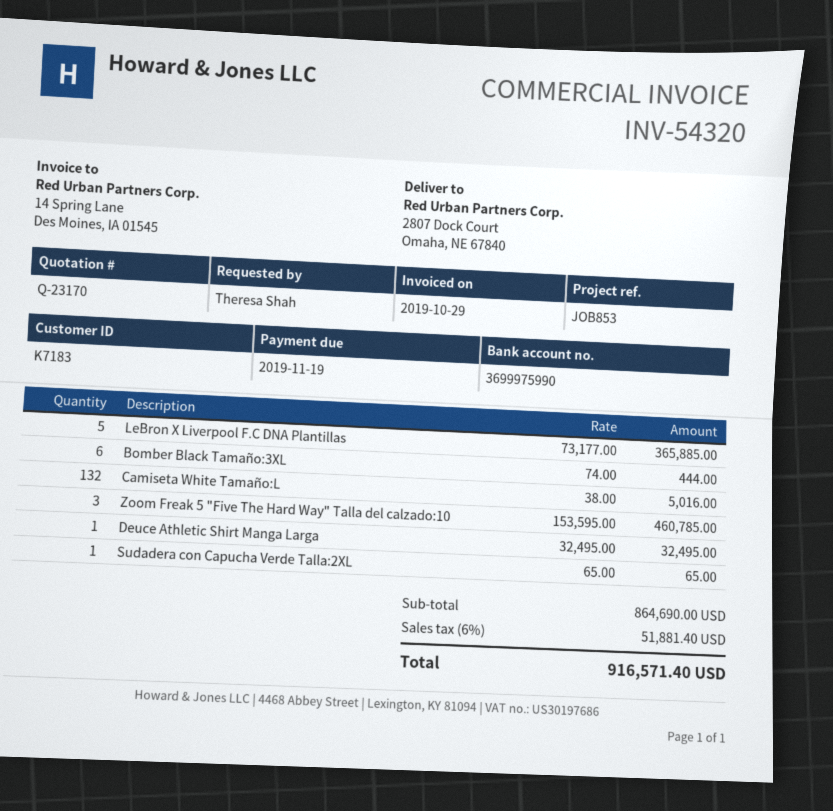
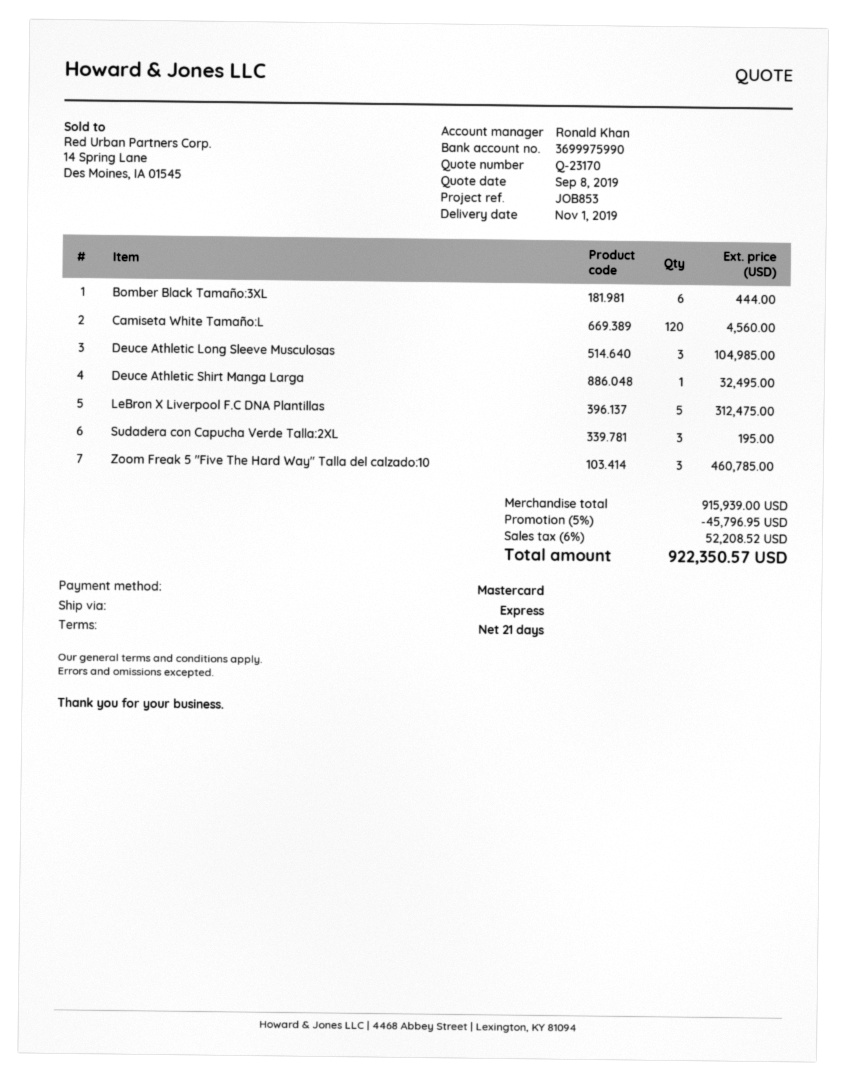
LeBron X Liverpool F.C DNA Plantillas: 5 for 365885.00 -> 5 for 312475.00
Camiseta White Tamaño:L: 132 for 5016.00 -> 120 for 4560.00
Sudadera con Capucha Verde Talla:2XL: 1 for 65.00 -> 3 for 195.00
Deuce Athletic Long Sleeve Musculosas: none -> 3 for 104985.00
subtotal: 864690.00 -> 915939.00
discount: none -> 5% = 45796.95
tax: 6% = 51881.40 -> 6% = 52208.52
total: 916571.40 -> 922350.57

